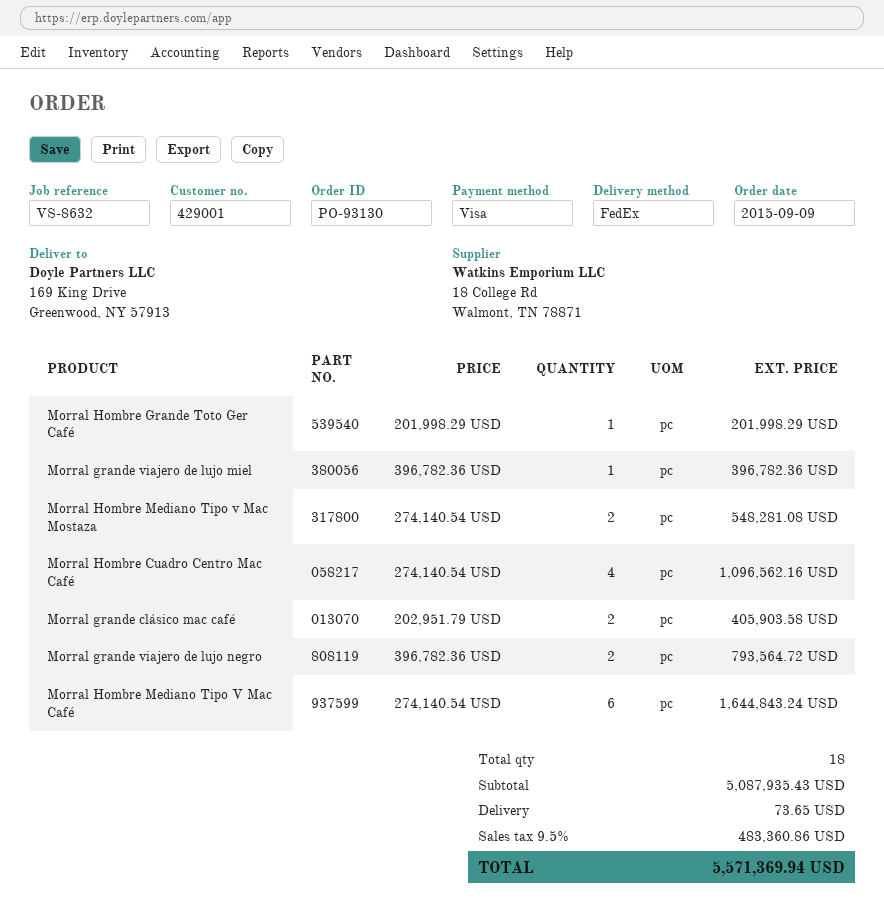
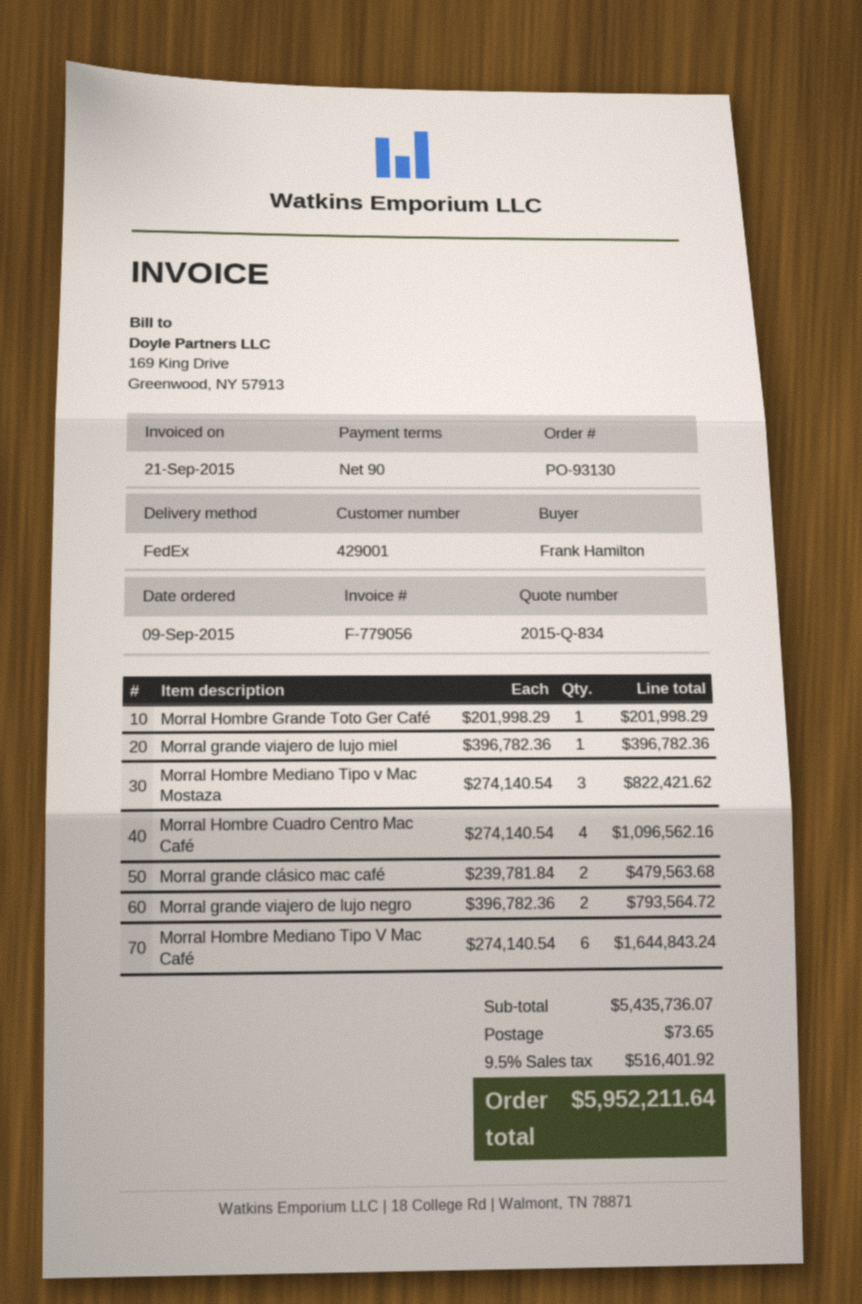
Morral Hombre Mediano Tipo v Mac Mostaza: 2 x 274140.54 = 548281.08 -> 3 x 274140.54 = 822421.62
Morral grande clásico mac café: 2 x 202951.79 = 405903.58 -> 2 x 239781.84 = 479563.68
subtotal: 5087935.43 -> 5435736.07
tax: 9.5% = 483360.86 -> 9.5% = 516401.92
total: 5571369.94 -> 5952211.64

